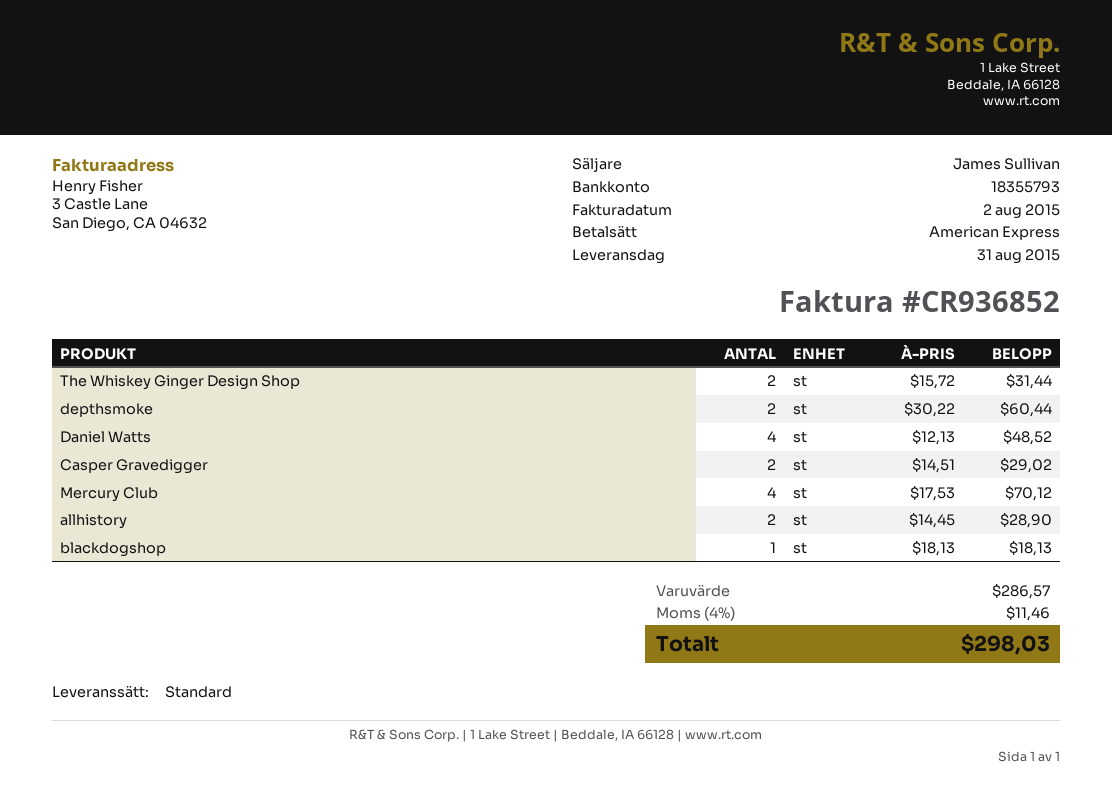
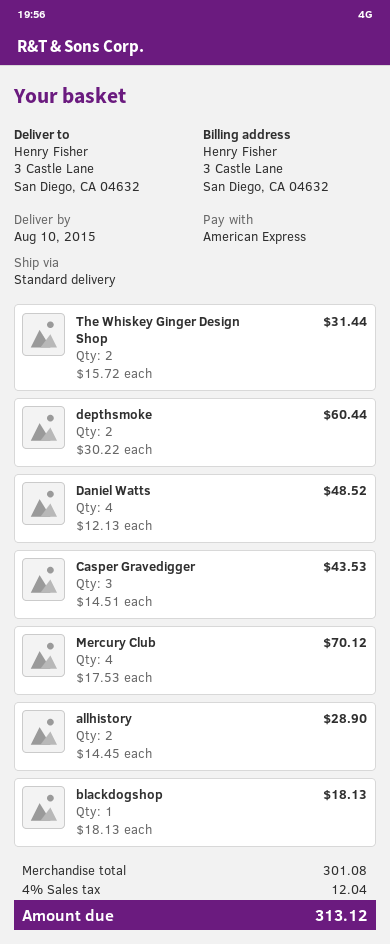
delivery date: 2015-08-31 -> 2015-08-10
Casper Gravedigger: 2 x 14.51 = 29.02 -> 3 x 14.51 = 43.53
subtotal: 286.57 -> 301.08
tax: 4% = 11.46 -> 4% = 12.04
total: 298.03 -> 313.12

